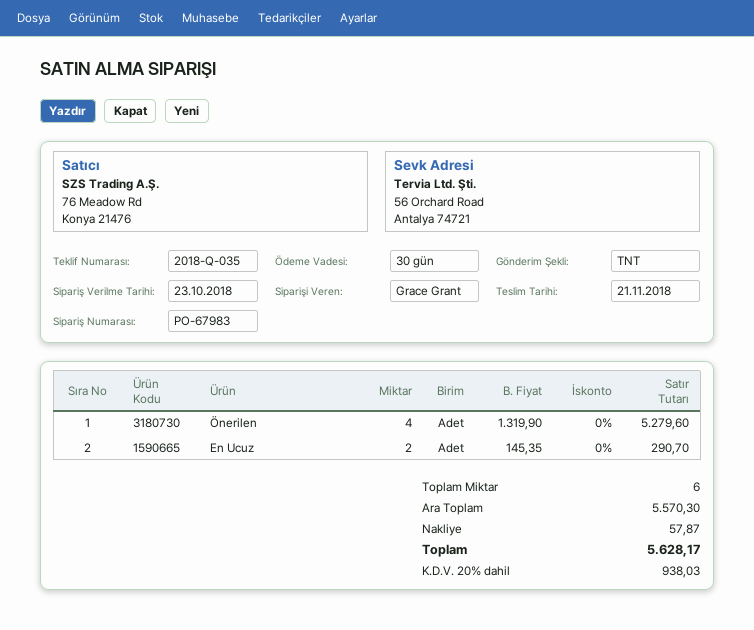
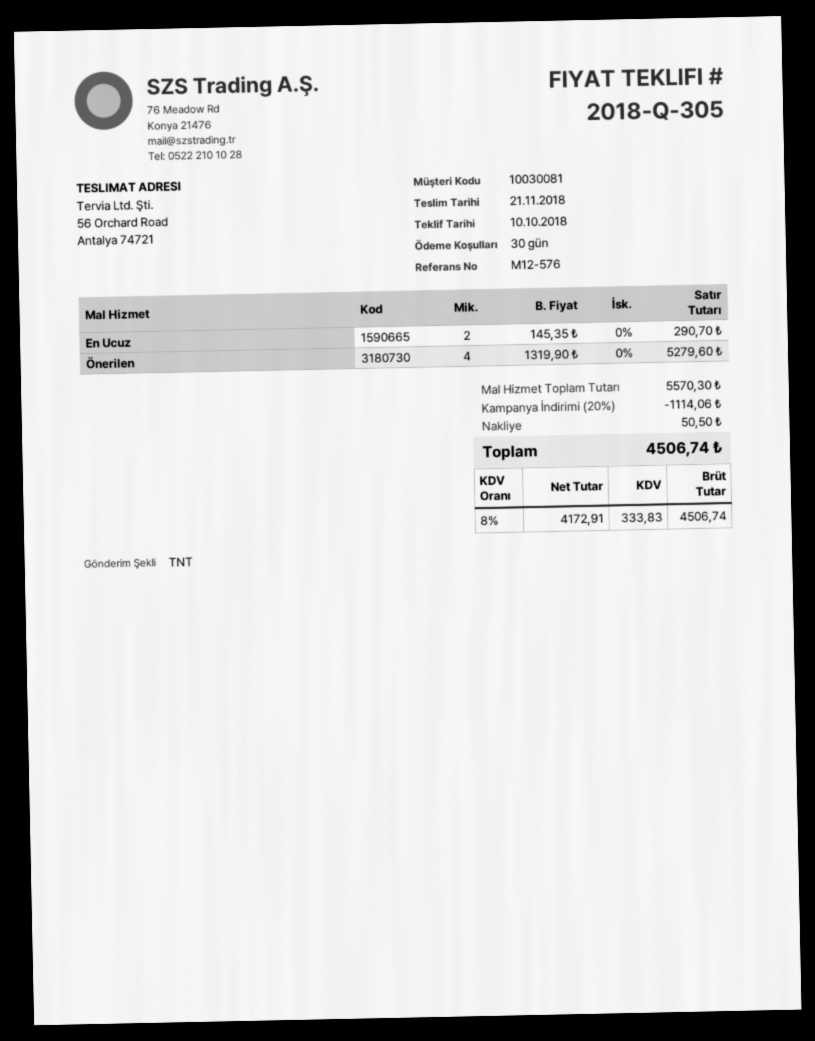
quote number: 2018-Q-035 -> 2018-Q-305
discount: none -> 20% = 1114.06
shipping: 57.87 -> 50.50
tax: 20% = 938.03 -> 8% = 333.83
total: 5628.17 -> 4506.74

